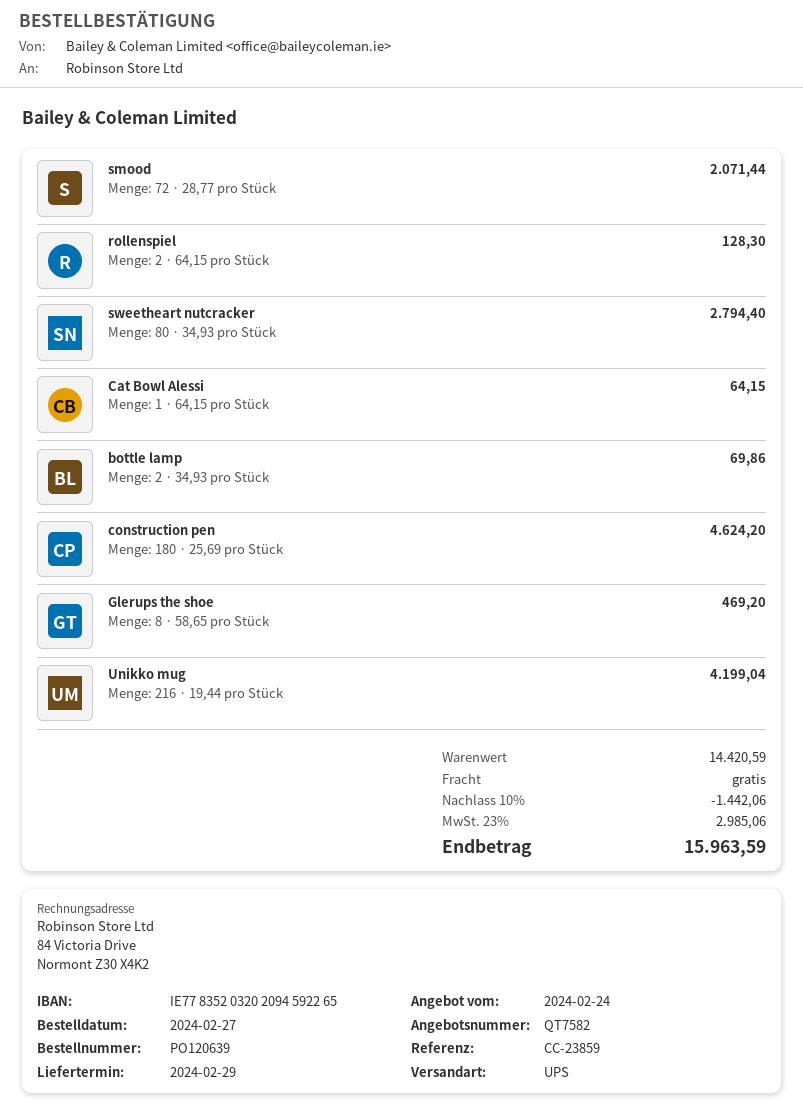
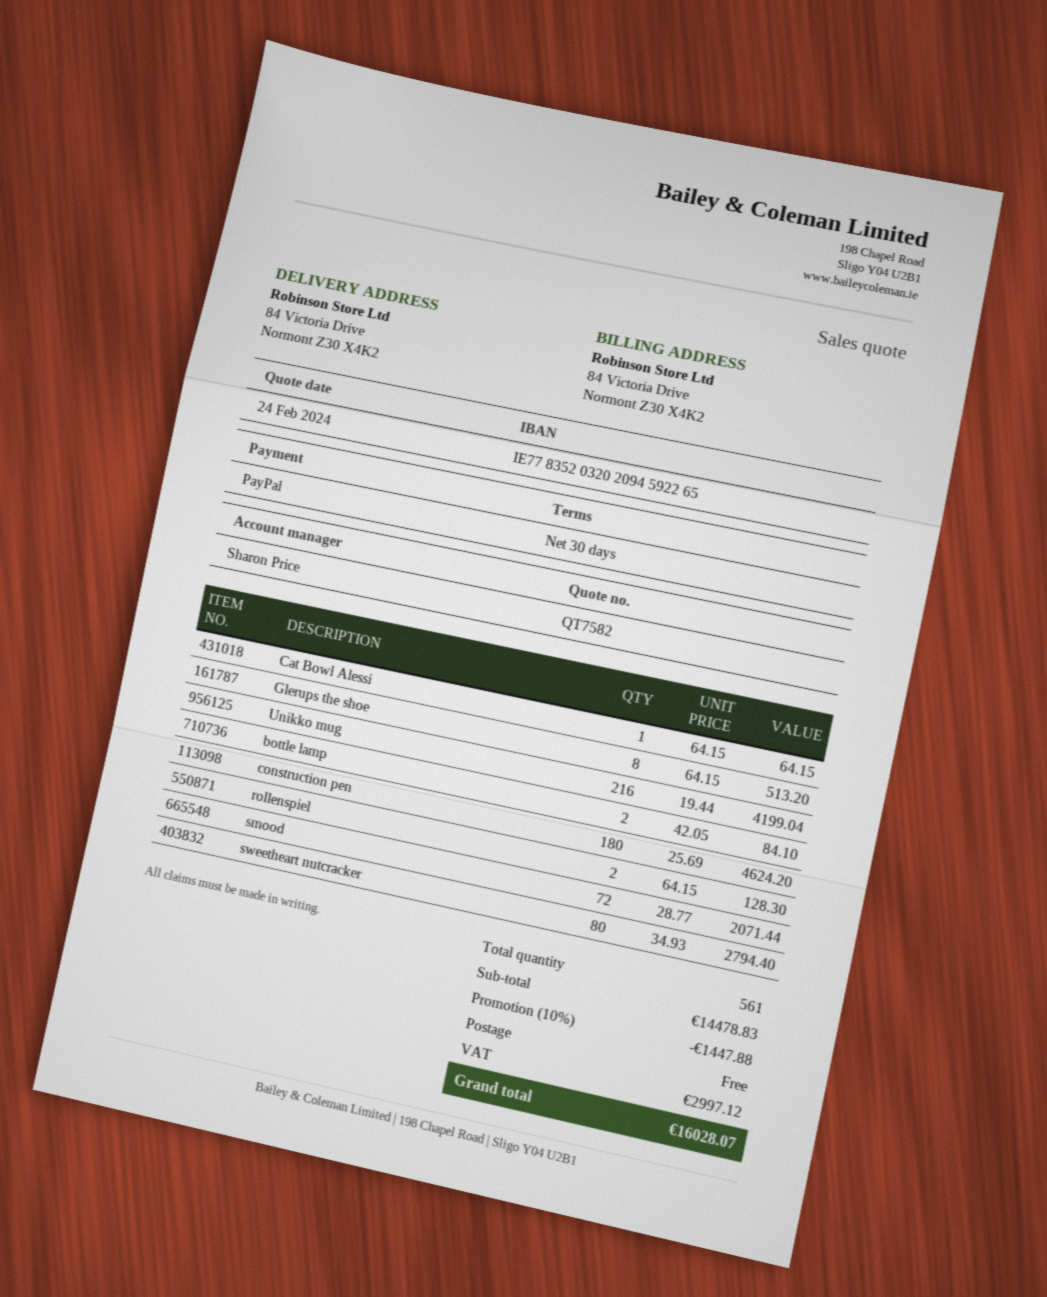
bottle lamp: 2 x 34.93 = 69.86 -> 2 x 42.05 = 84.10
Glerups the shoe: 8 x 58.65 = 469.20 -> 8 x 64.15 = 513.20
subtotal: 14420.59 -> 14478.83
discount: 10% = 1442.06 -> 10% = 1447.88
tax: 2985.06 -> 2997.12
total: 15963.59 -> 16028.07

